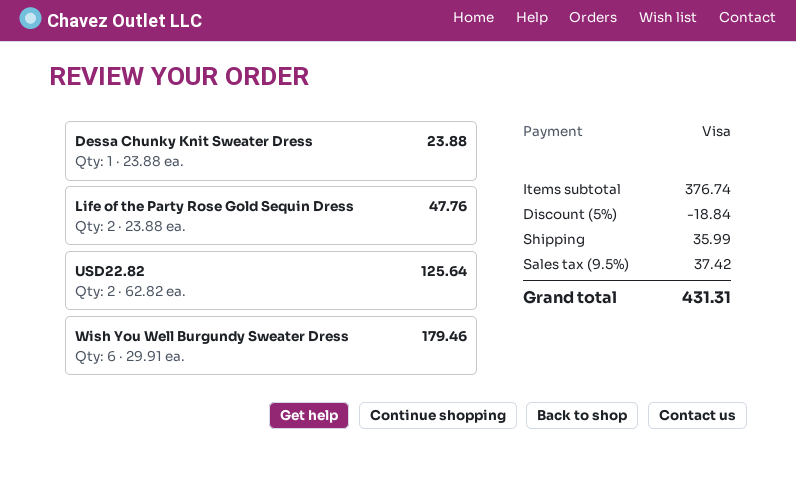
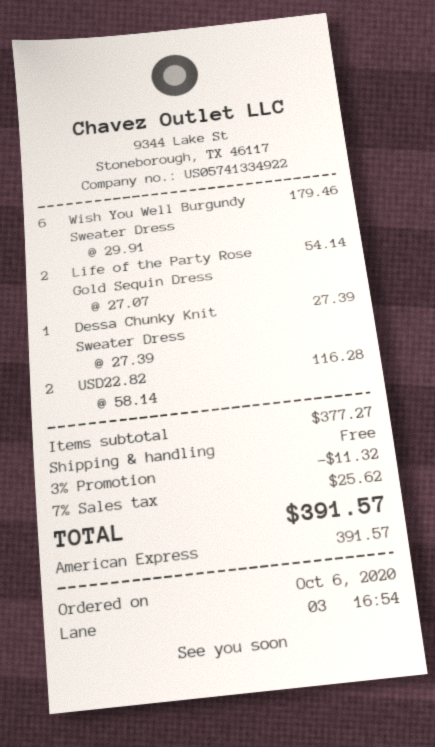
payment method: Visa -> American Express
Dessa Chunky Knit Sweater Dress: 1 x 23.88 = 23.88 -> 1 x 27.39 = 27.39
Life of the Party Rose Gold Sequin Dress: 2 x 23.88 = 47.76 -> 2 x 27.07 = 54.14
USD22.82: 2 x 62.82 = 125.64 -> 2 x 58.14 = 116.28
subtotal: 376.74 -> 377.27
discount: 5% = 18.84 -> 3% = 11.32
shipping: 35.99 -> 0.00
tax: 9.5% = 37.42 -> 7% = 25.62
total: 431.31 -> 391.57

